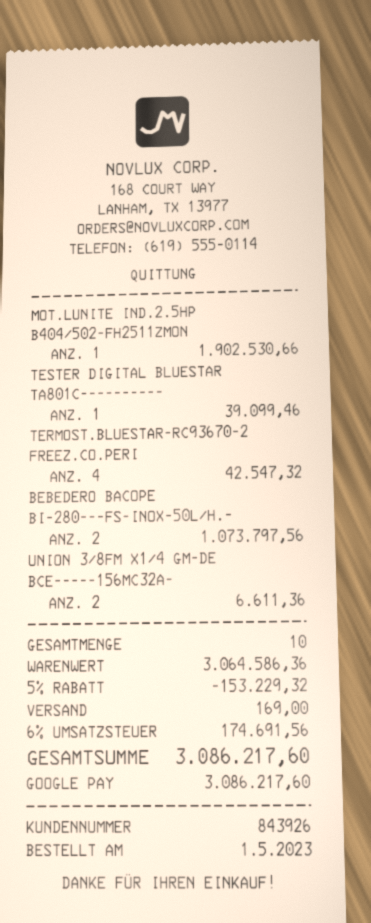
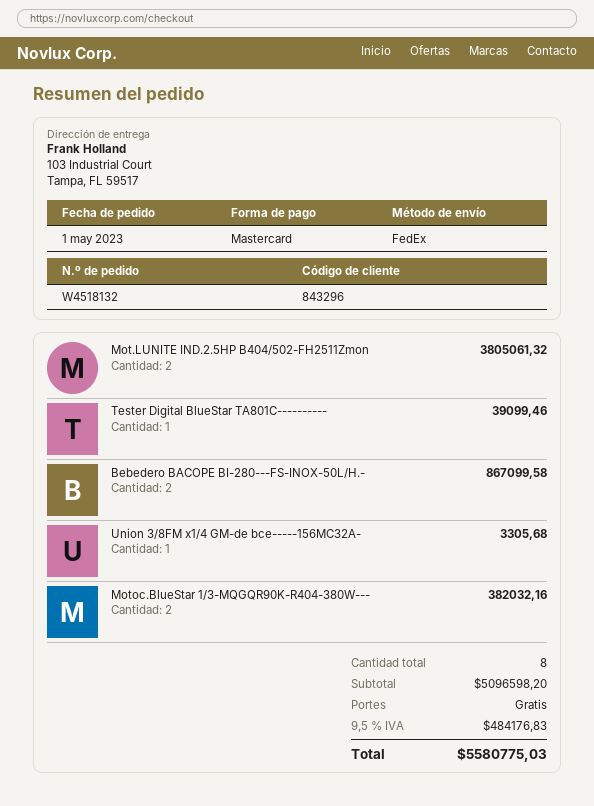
customer number: 843926 -> 843296
payment method: Google Pay -> Mastercard
MOT.LUNITE IND.2.5HP B404/502-FH2511ZMON: 1 for 1902530.66 -> 2 for 3805061.32
TERMOST.BLUESTAR-RC93670-2 FREEZ.CO.PERI: 4 for 42547.32 -> none
BEBEDERO BACOPE BI-280---FS-INOX-50L/H.-: 2 for 1073797.56 -> 2 for 867099.58
UNION 3/8FM X1/4 GM-DE BCE-----156MC32A-: 2 for 6611.36 -> 1 for 3305.68
Motoc.BlueStar 1/3-MQGQR90K-R404-380W---: none -> 2 for 382032.16
total quantity: 10 -> 8
subtotal: 3064586.36 -> 5096598.20
discount: 5% = 153229.32 -> none
shipping: 169.00 -> 0.00
tax: 6% = 174691.56 -> 9.5% = 484176.83
total: 3086217.60 -> 5580775.03

